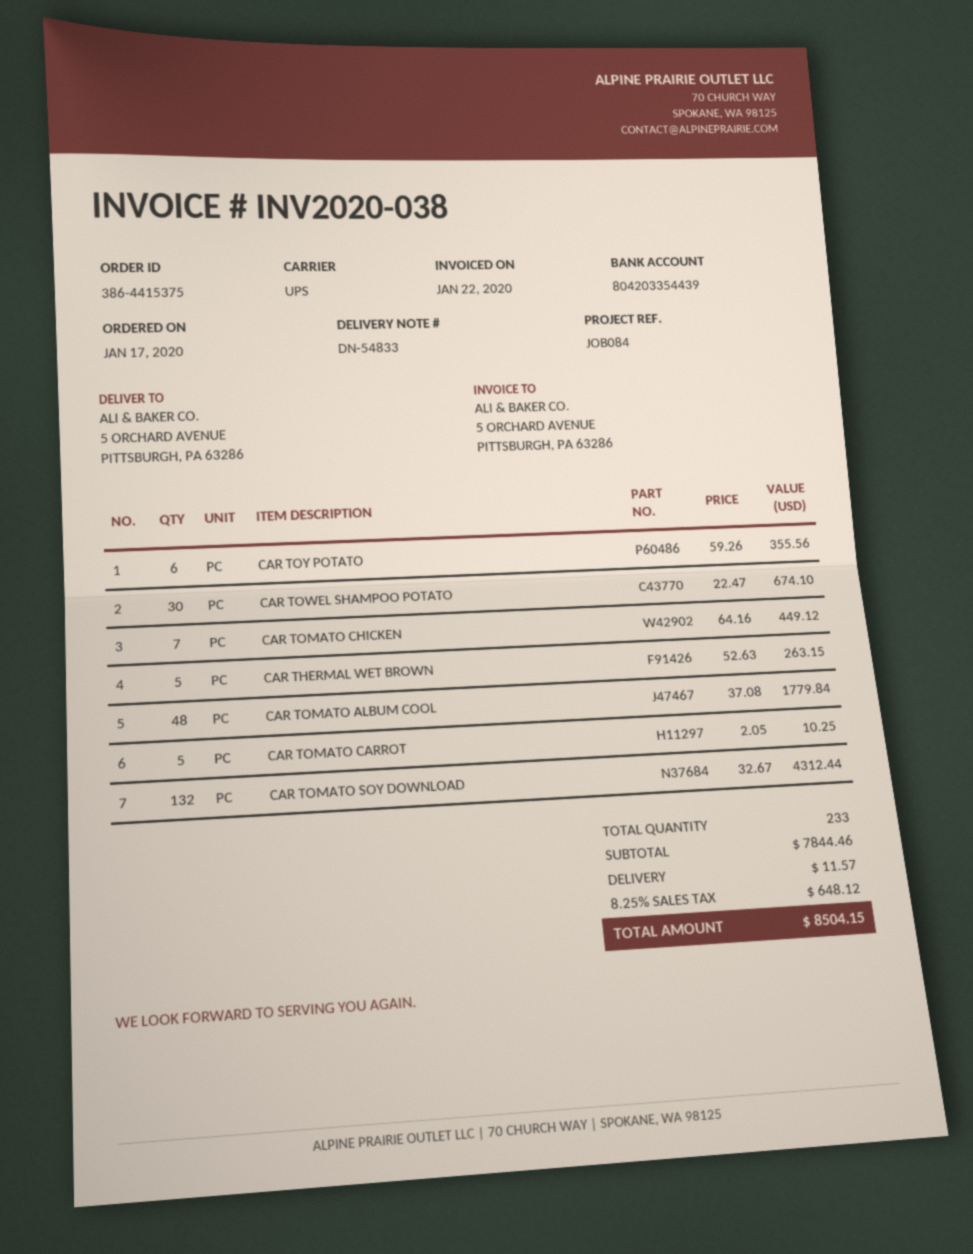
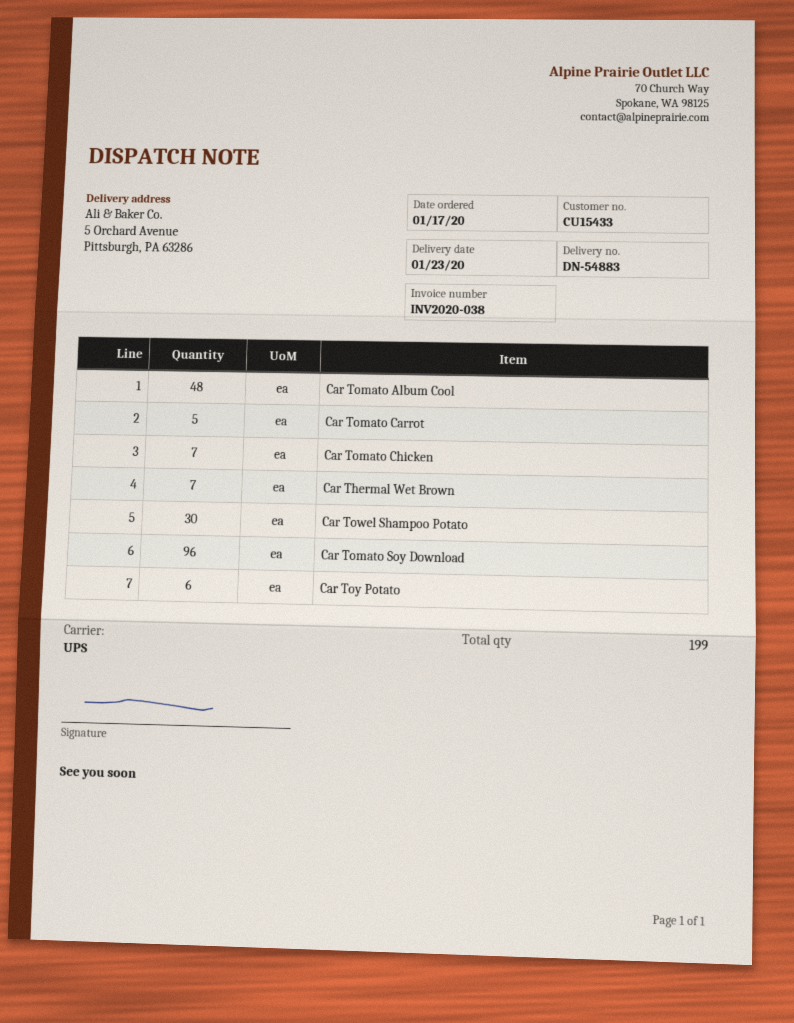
delivery note number: DN-54833 -> DN-54883
CAR THERMAL WET BROWN: 5 -> 7
CAR TOMATO SOY DOWNLOAD: 132 -> 96
total quantity: 233 -> 199

